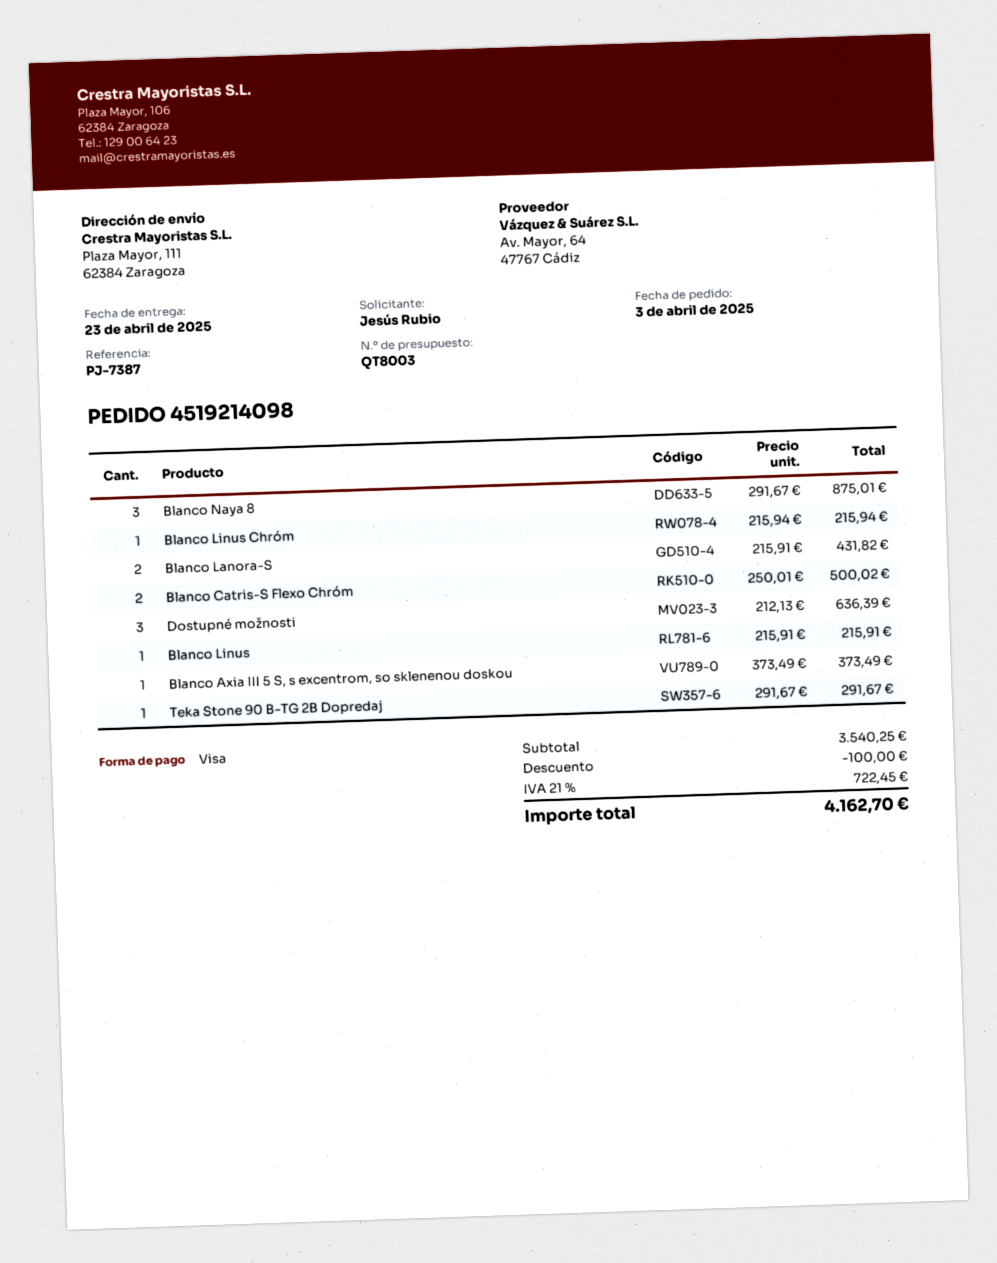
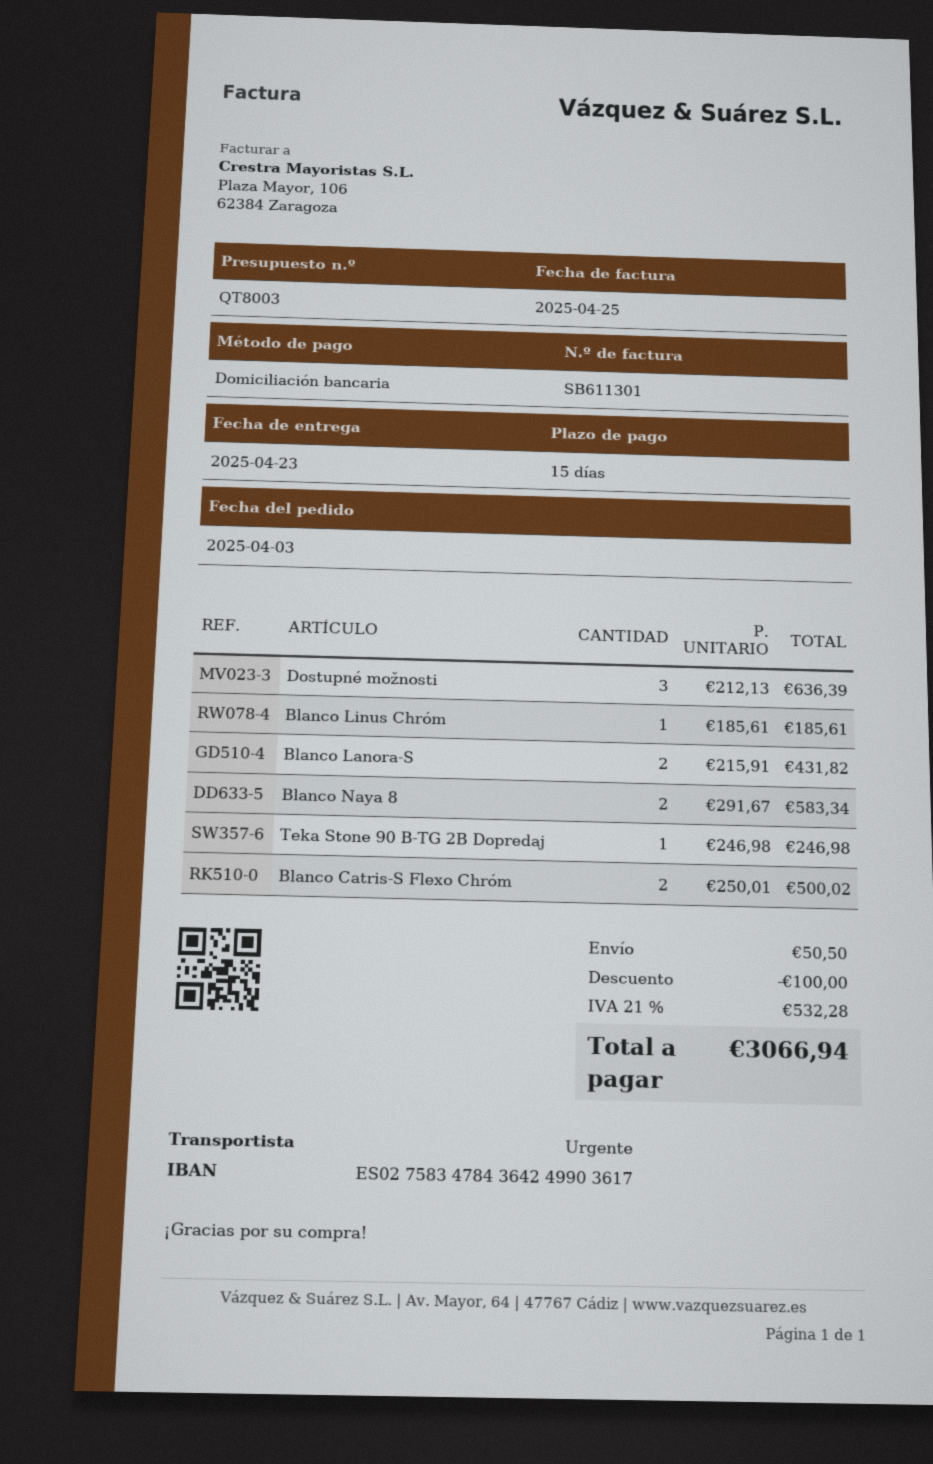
payment method: Visa -> direct debit
Blanco Naya 8: 3 x 291.67 = 875.01 -> 2 x 291.67 = 583.34
Blanco Linus Chróm: 1 x 215.94 = 215.94 -> 1 x 185.61 = 185.61
Blanco Linus: 1 x 215.91 = 215.91 -> none
Blanco Axia III 5 S, s excentrom, so sklenenou doskou: 1 x 373.49 = 373.49 -> none
Teka Stone 90 B-TG 2B Dopredaj: 1 x 291.67 = 291.67 -> 1 x 246.98 = 246.98
shipping: none -> 50.50
tax: 21% = 722.45 -> 21% = 532.28
total: 4162.70 -> 3066.94

